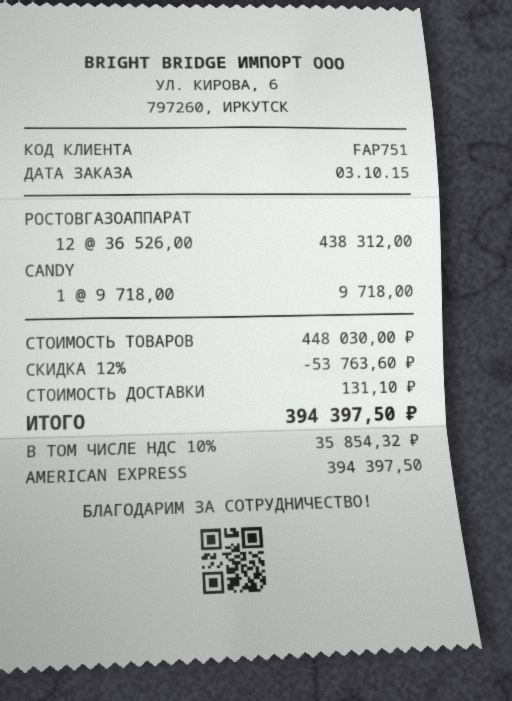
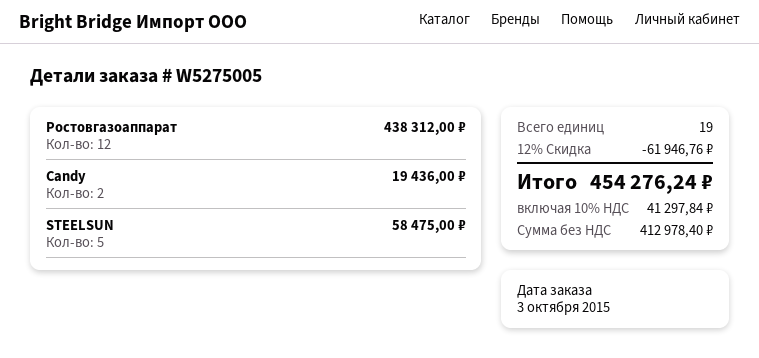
CANDY: 1 for 9718.00 -> 2 for 19436.00
STEELSUN: none -> 5 for 58475.00
discount: 12% = 53763.60 -> 12% = 61946.76
shipping: 131.10 -> none
tax: 10% = 35854.32 -> 10% = 41297.84
total: 394397.50 -> 454276.24

